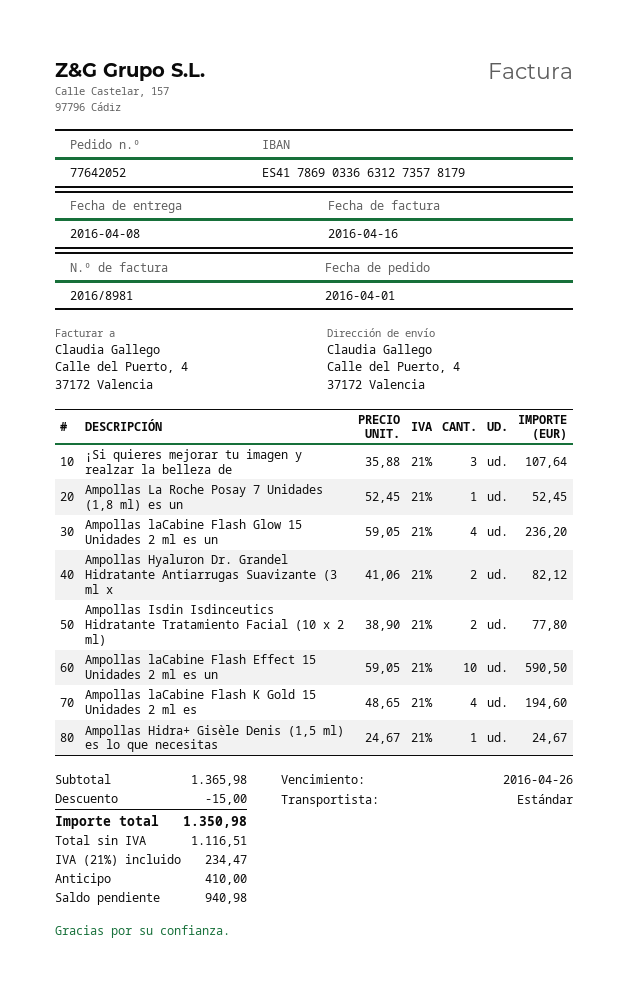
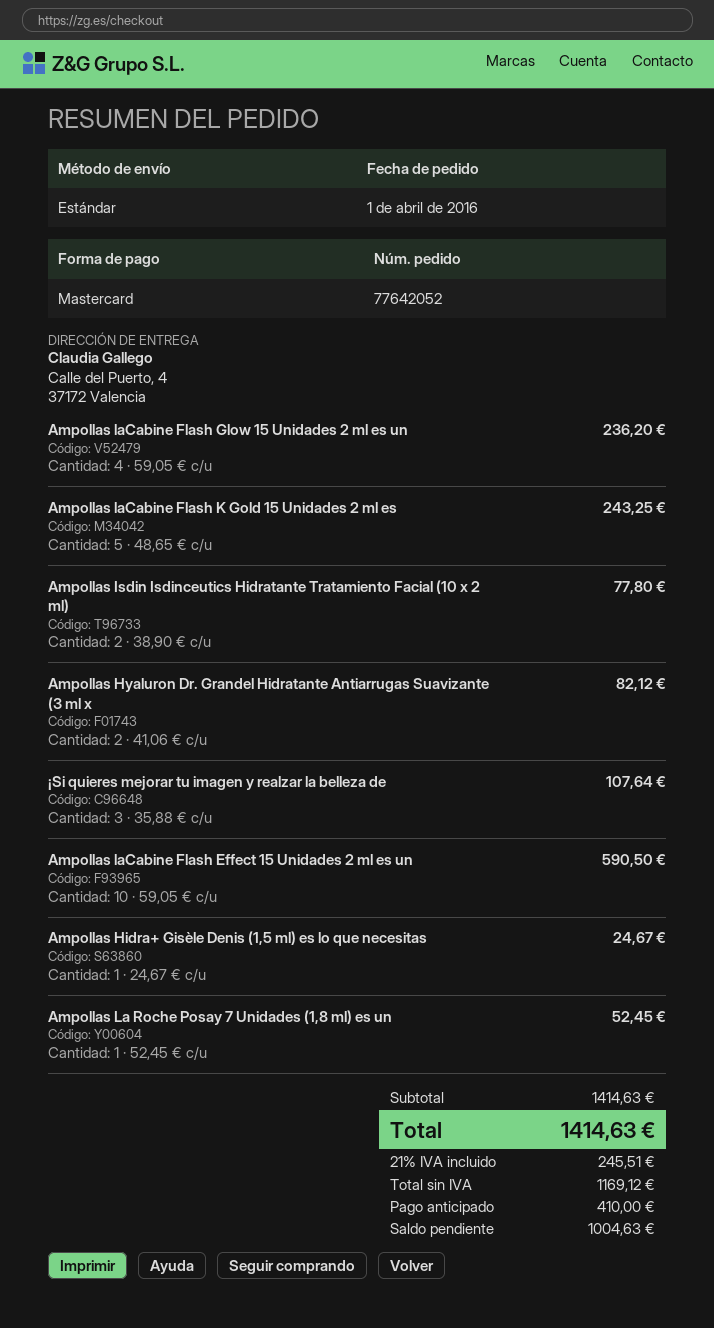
Ampollas laCabine Flash K Gold 15 Unidades 2 ml es: 4 x 48.65 = 194.60 -> 5 x 48.65 = 243.25
subtotal: 1365.98 -> 1414.63
discount: 15.00 -> none
net: 1116.51 -> 1169.12
tax: 21% = 234.47 -> 21% = 245.51
total: 1350.98 -> 1414.63
balance: 940.98 -> 1004.63

